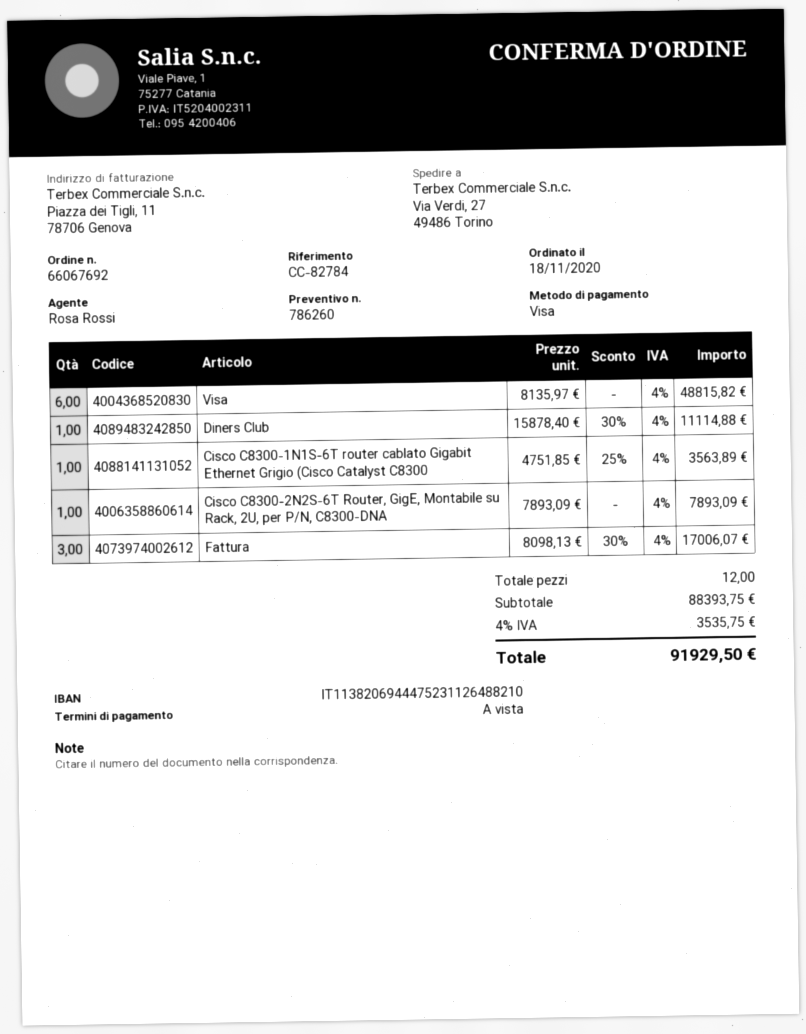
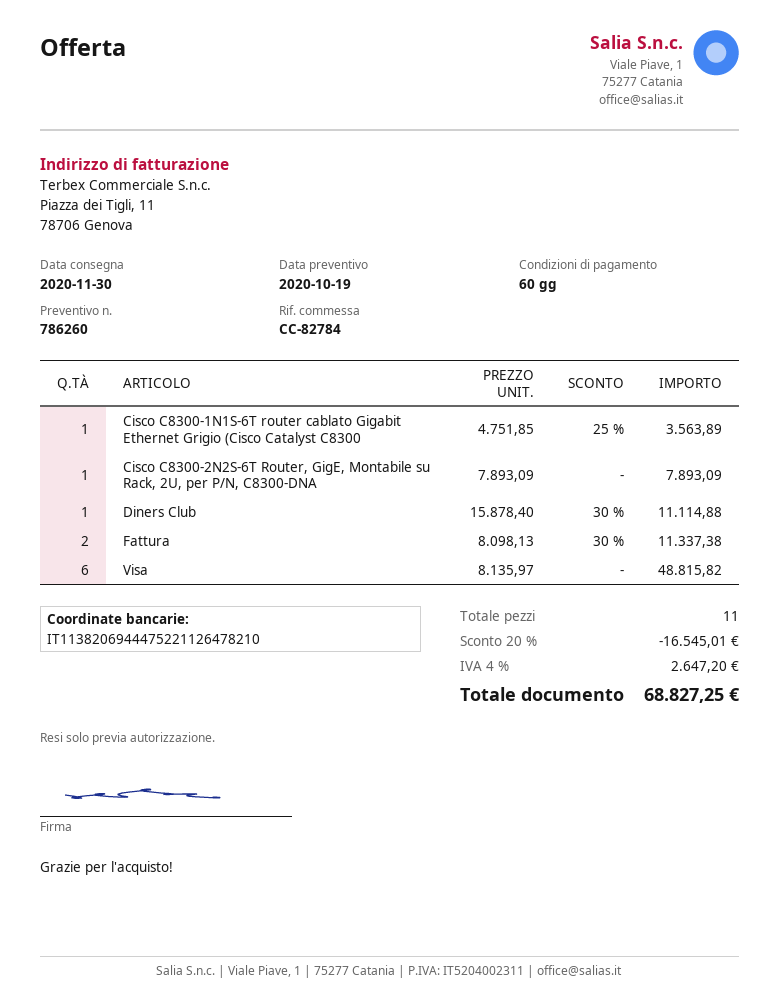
payment terms: on receipt -> 60 days
bank account: IT1138206944475231126488210 -> IT1138206944475221126478210
Fattura: 3 x 8098.13 - 30% = 17006.07 -> 2 x 8098.13 - 30% = 11337.38
total quantity: 12 -> 11
discount: none -> 20% = 16545.01
tax: 4% = 3535.75 -> 4% = 2647.20
total: 91929.50 -> 68827.25

